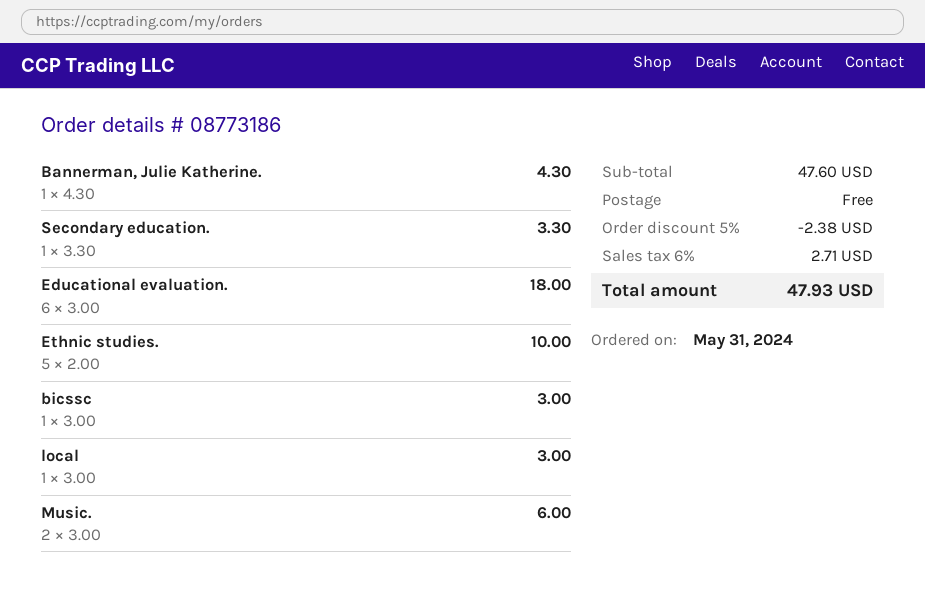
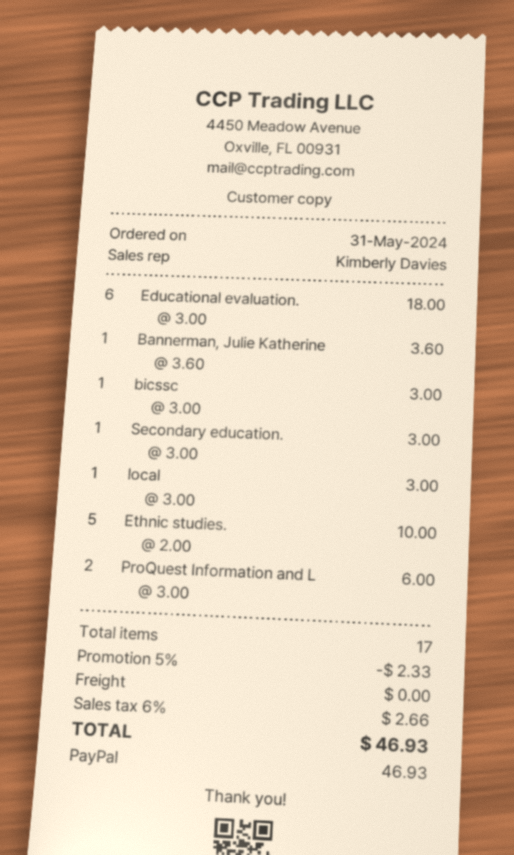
Bannerman, Julie Katherine.: 1 x 4.30 = 4.30 -> 1 x 3.60 = 3.60
Secondary education.: 1 x 3.30 = 3.30 -> 1 x 3.00 = 3.00
Music.: 2 x 3.00 = 6.00 -> none
ProQuest Information and L: none -> 2 x 3.00 = 6.00
discount: 5% = 2.38 -> 5% = 2.33
tax: 6% = 2.71 -> 6% = 2.66
total: 47.93 -> 46.93

